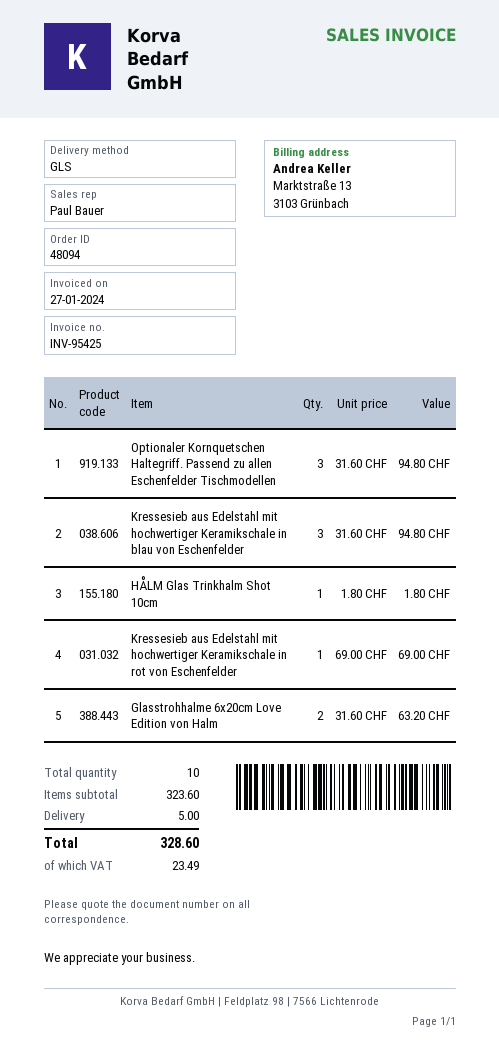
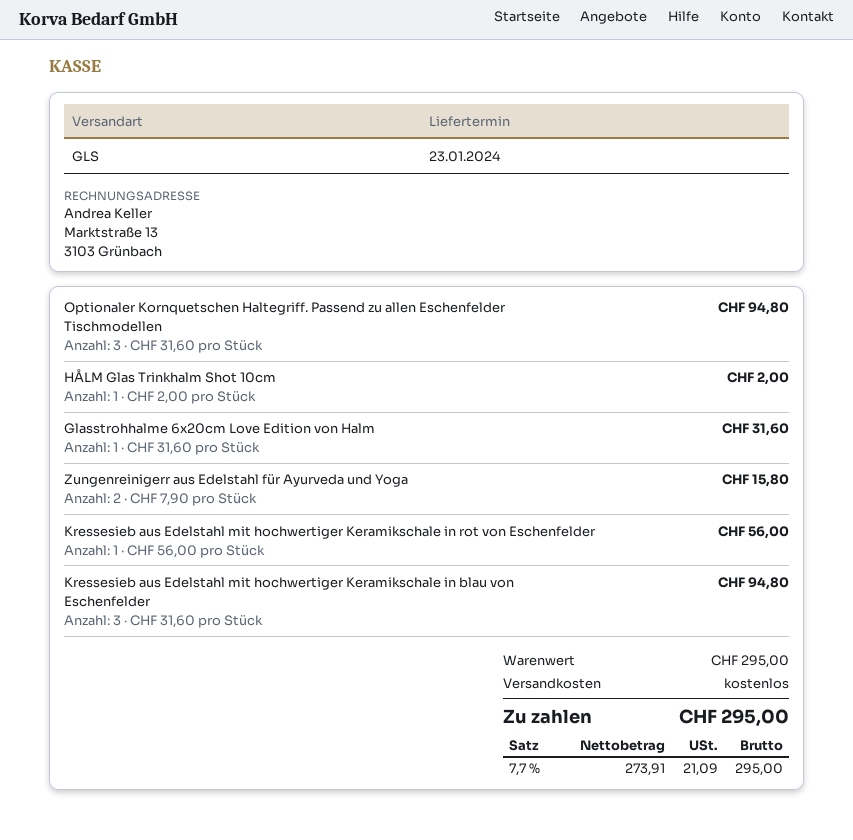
HÅLM Glas Trinkhalm Shot 10cm: 1 x 1.80 = 1.80 -> 1 x 2.00 = 2.00
Kressesieb aus Edelstahl mit hochwertiger Keramikschale in rot von Eschenfelder: 1 x 69.00 = 69.00 -> 1 x 56.00 = 56.00
Glasstrohhalme 6x20cm Love Edition von Halm: 2 x 31.60 = 63.20 -> 1 x 31.60 = 31.60
Zungenreinigerr aus Edelstahl für Ayurveda und Yoga: none -> 2 x 7.90 = 15.80
subtotal: 323.60 -> 295.00
shipping: 5.00 -> 0.00
tax: 23.49 -> 21.09
total: 328.60 -> 295.00

